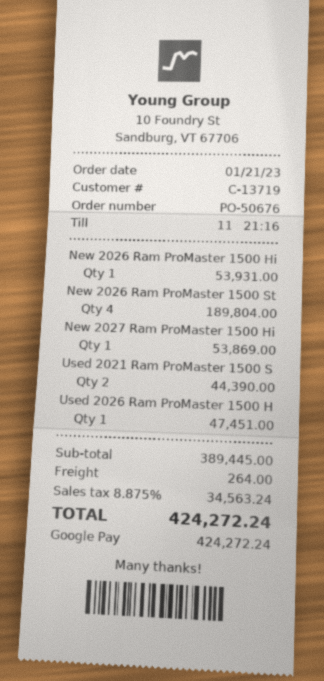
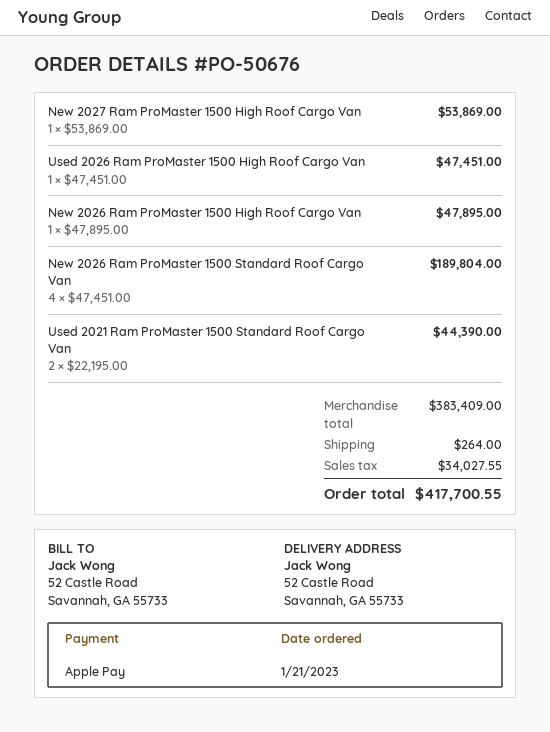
payment method: Google Pay -> Apple Pay
New 2026 Ram ProMaster 1500 Hi: 1 for 53931.00 -> 1 for 47895.00
subtotal: 389445.00 -> 383409.00
tax: 34563.24 -> 34027.55
total: 424272.24 -> 417700.55

